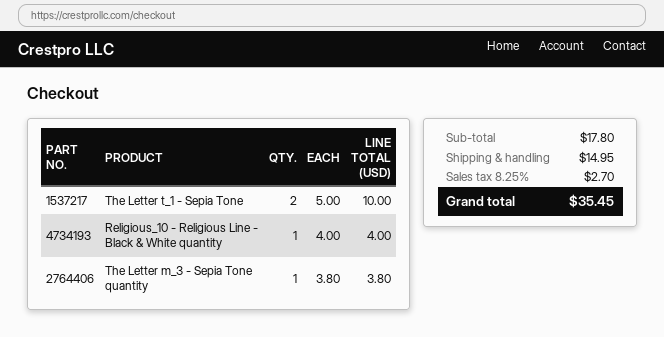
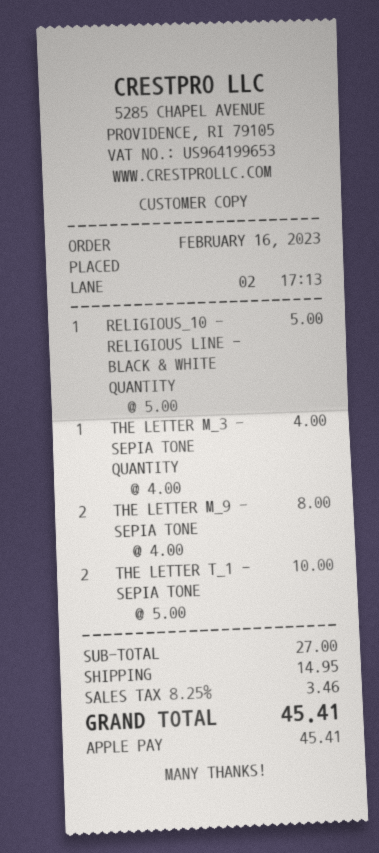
Religious_10 - Religious Line - Black & White quantity: 1 x 4.00 = 4.00 -> 1 x 5.00 = 5.00
The Letter m_3 - Sepia Tone quantity: 1 x 3.80 = 3.80 -> 1 x 4.00 = 4.00
THE LETTER M_9 - SEPIA TONE: none -> 2 x 4.00 = 8.00
subtotal: 17.80 -> 27.00
tax: 8.25% = 2.70 -> 8.25% = 3.46
total: 35.45 -> 45.41

